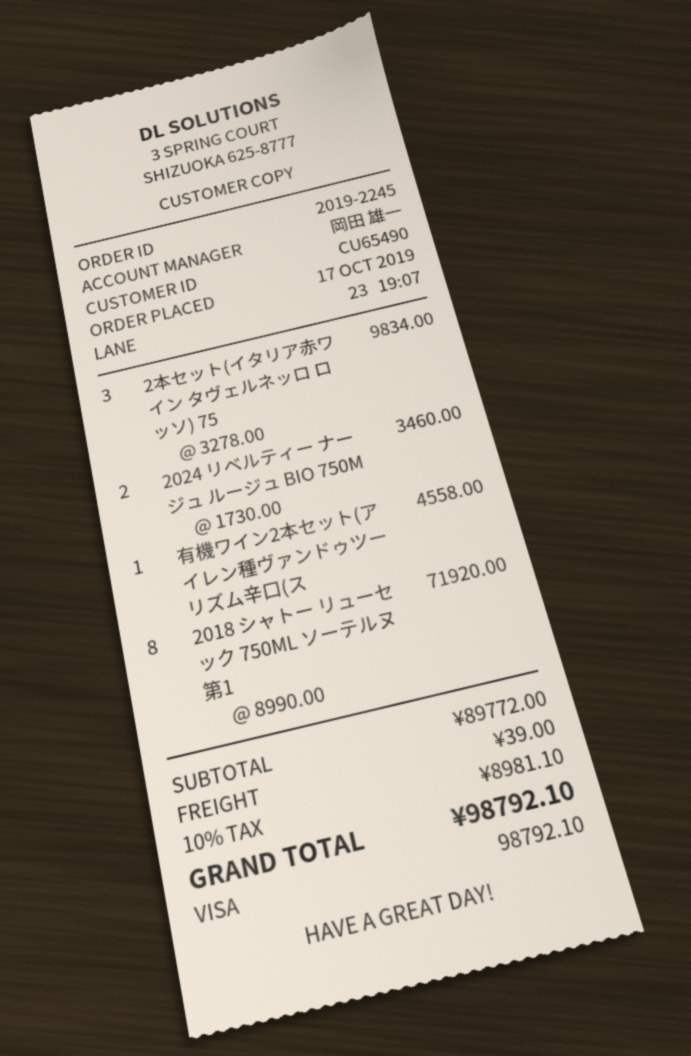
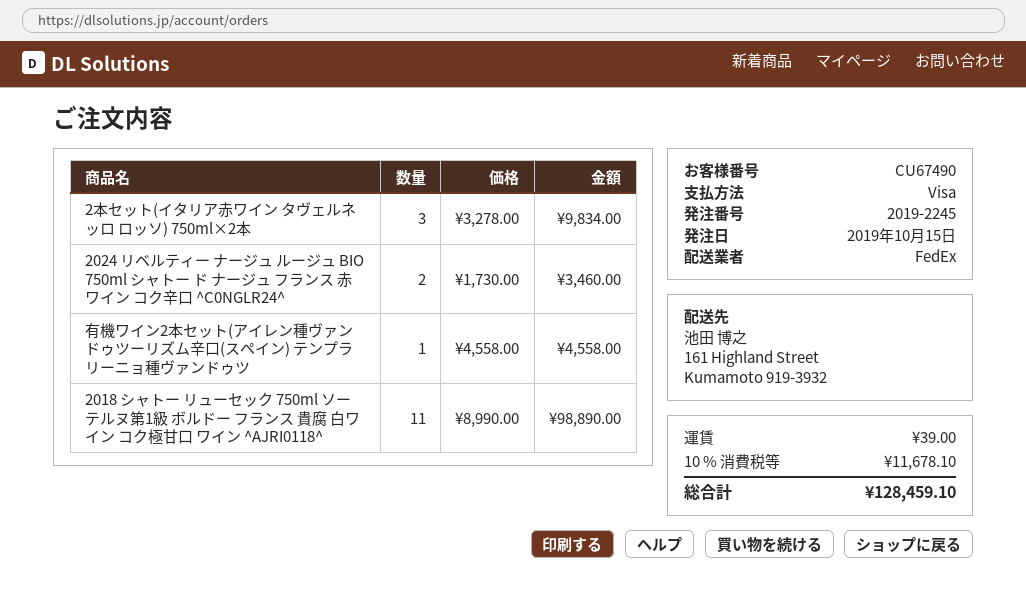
order date: 2019-10-17 -> 2019-10-15
customer number: CU65490 -> CU67490
2018 シャトー リューセック 750ML ソーテルヌ第1: 8 x 8990.00 = 71920.00 -> 11 x 8990.00 = 98890.00
tax: 10% = 8981.10 -> 10% = 11678.10
total: 98792.10 -> 128459.10

